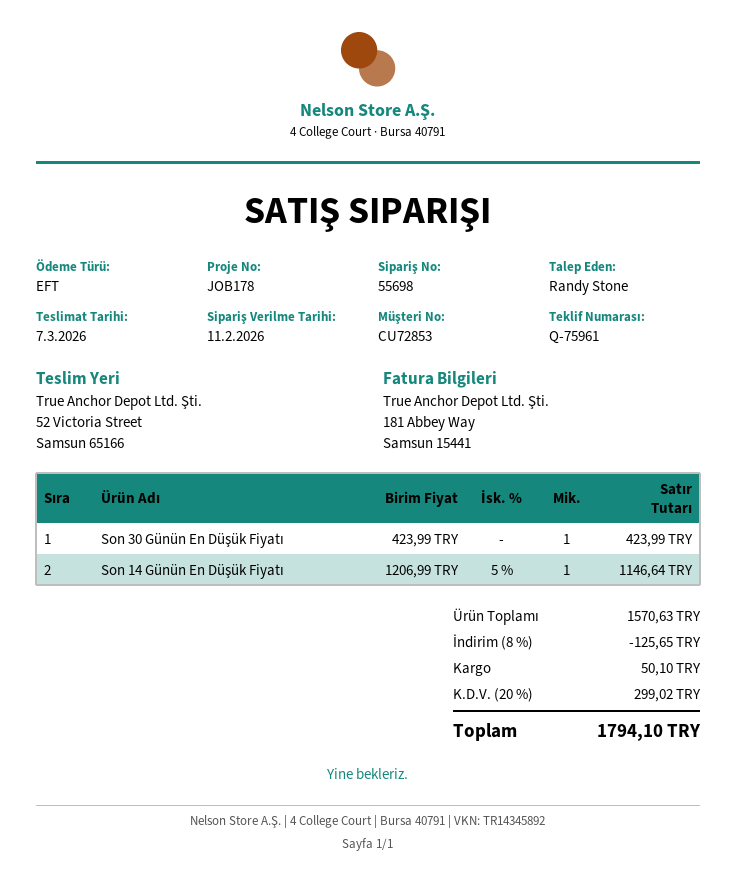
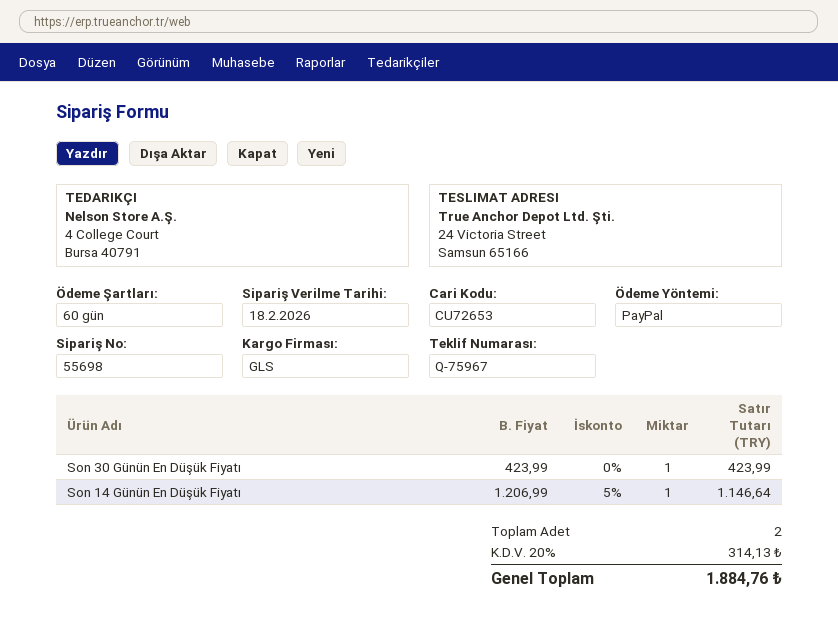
quote number: Q-75961 -> Q-75967
order date: 2026-02-11 -> 2026-02-18
customer number: CU72853 -> CU72653
payment method: bank transfer -> PayPal
ship to: 52 Victoria Street, Samsun 65166 -> 24 Victoria Street, Samsun 65166
discount: 8% = 125.65 -> none
shipping: 50.10 -> none
tax: 20% = 299.02 -> 20% = 314.13
total: 1794.10 -> 1884.76

